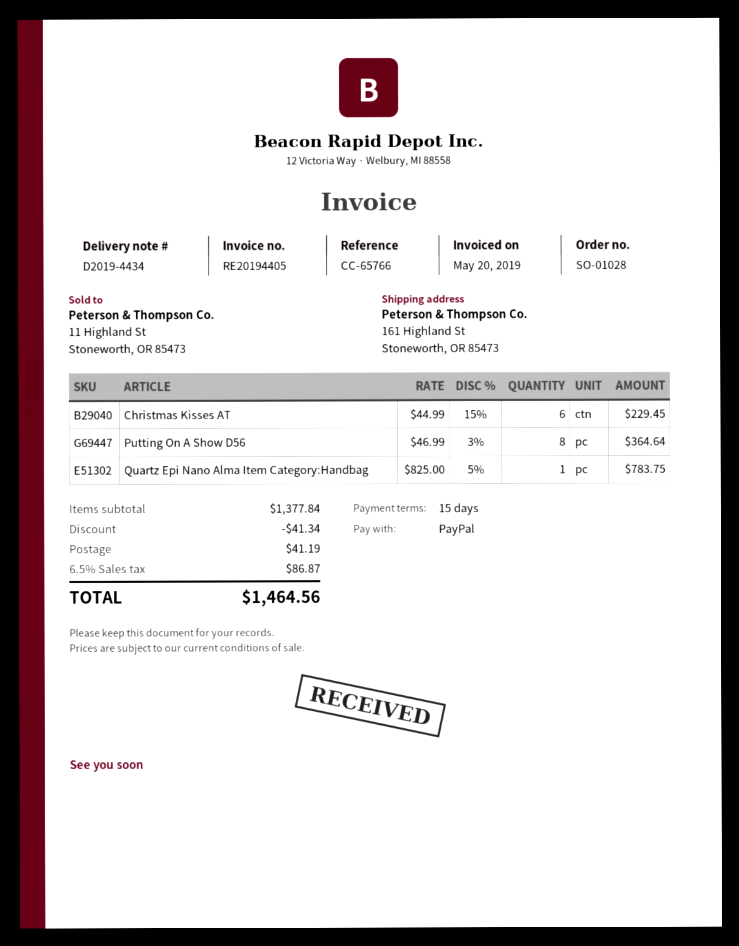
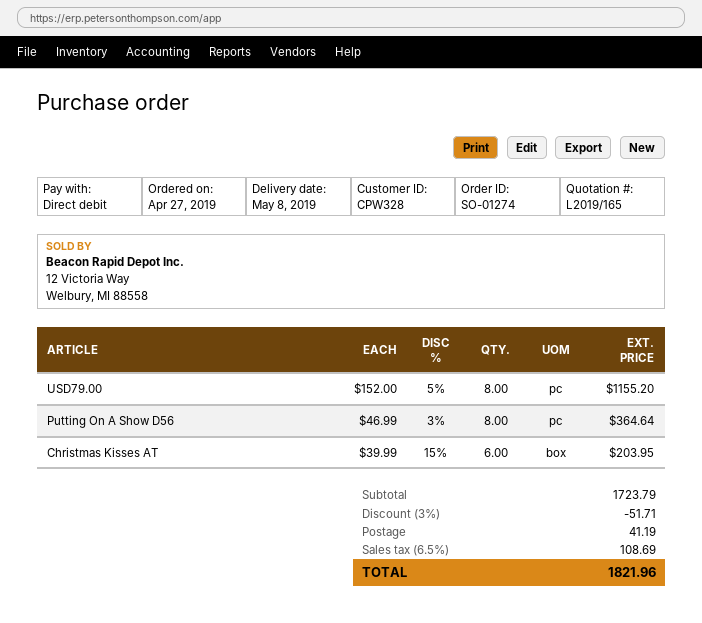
order number: SO-01028 -> SO-01274
payment method: PayPal -> direct debit
Christmas Kisses AT: 6 x 44.99 - 15% = 229.45 -> 6 x 39.99 - 15% = 203.95
Quartz Epi Nano Alma Item Category:Handbag: 1 x 825.00 - 5% = 783.75 -> none
USD79.00: none -> 8 x 152.00 - 5% = 1155.20
subtotal: 1377.84 -> 1723.79
discount: 41.34 -> 51.71
tax: 6.5% = 86.87 -> 6.5% = 108.69
total: 1464.56 -> 1821.96

